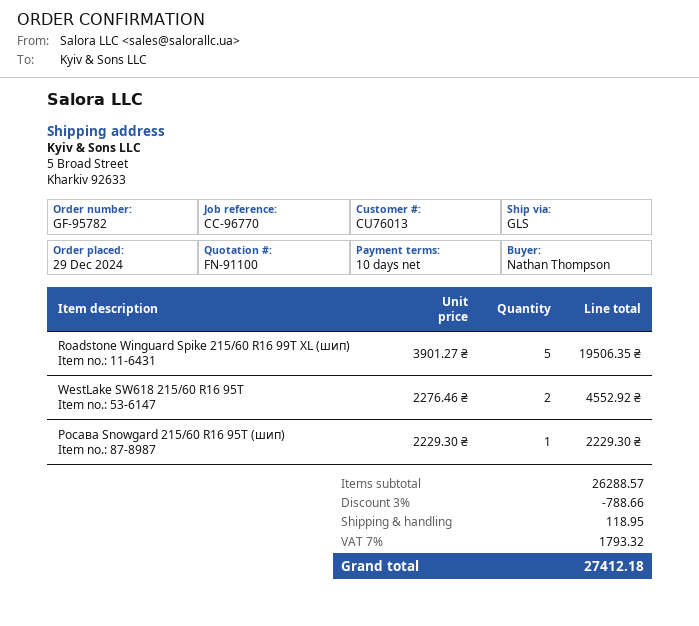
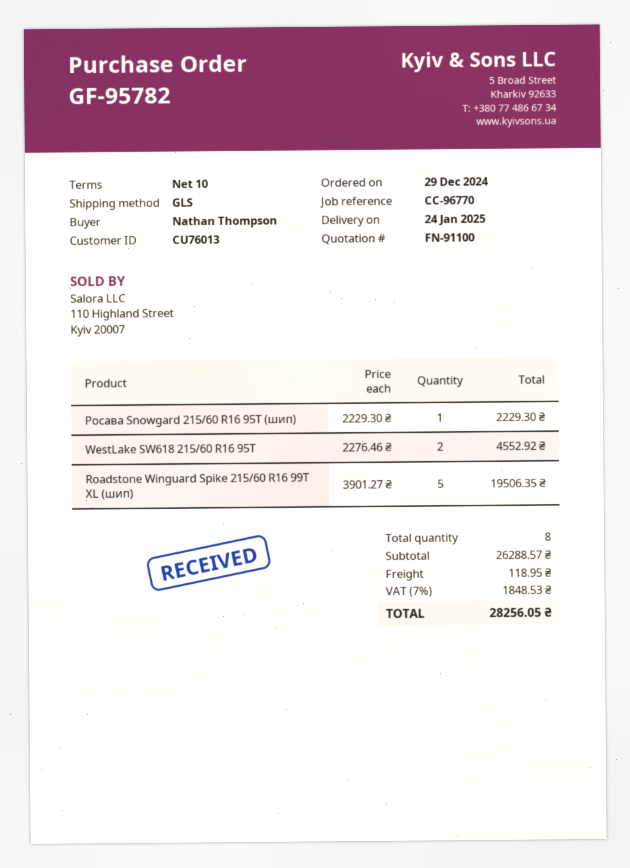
discount: 3% = 788.66 -> none
tax: 7% = 1793.32 -> 7% = 1848.53
total: 27412.18 -> 28256.05

